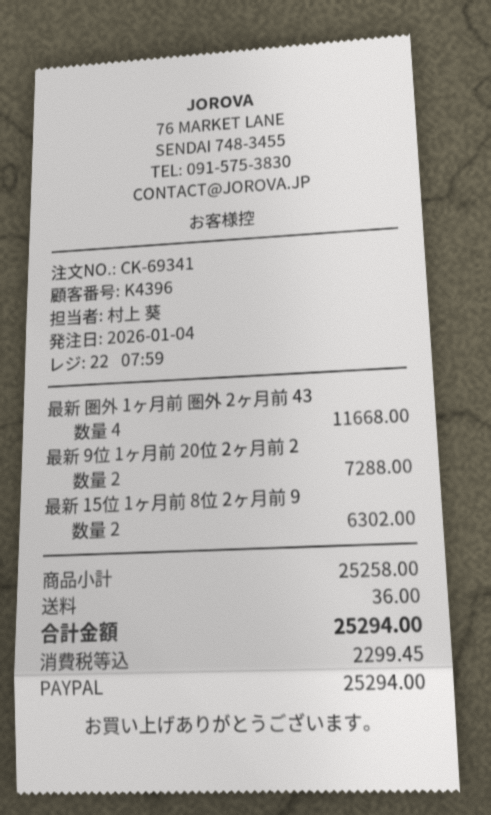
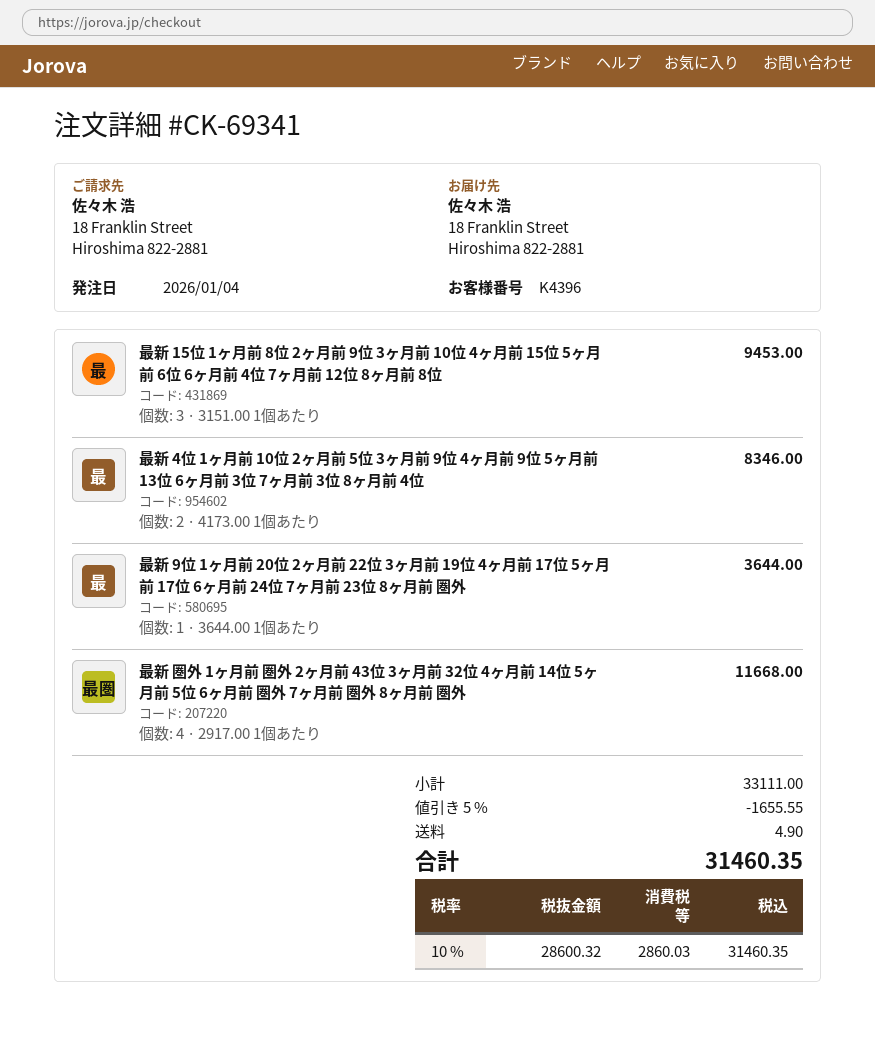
最新 9位 1ヶ月前 20位 2ヶ月前 2: 2 for 7288.00 -> 1 for 3644.00
最新 15位 1ヶ月前 8位 2ヶ月前 9: 2 for 6302.00 -> 3 for 9453.00
最新 4位 1ヶ月前 10位 2ヶ月前 5位 3ヶ月前 9位 4ヶ月前 9位 5ヶ月前 13位 6ヶ月前 3位 7ヶ月前 3位 8ヶ月前 4位: none -> 2 for 8346.00
subtotal: 25258.00 -> 33111.00
discount: none -> 5% = 1655.55
shipping: 36.00 -> 4.90
tax: 2299.45 -> 2860.03
total: 25294.00 -> 31460.35

